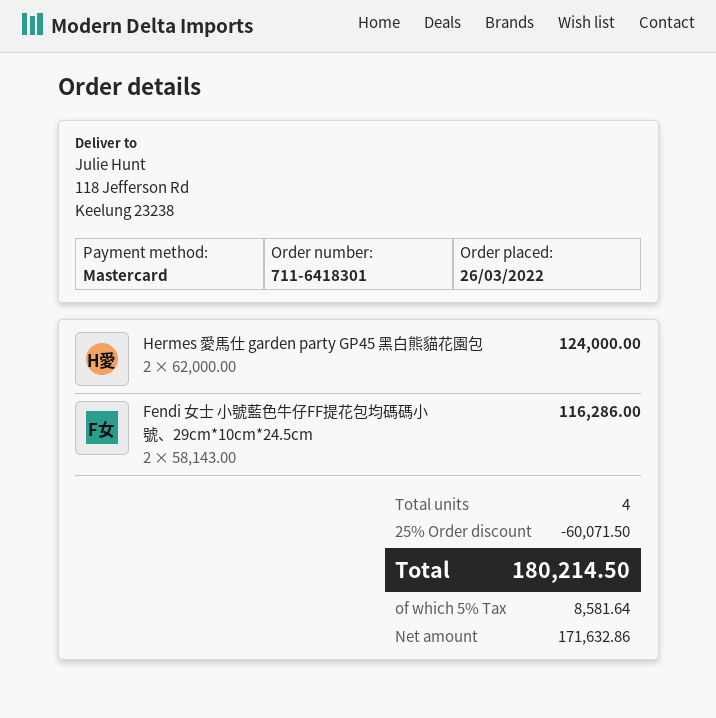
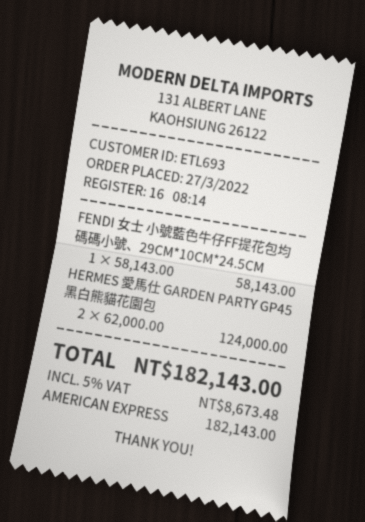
order date: 2022-03-26 -> 2022-03-27
payment method: Mastercard -> American Express
Fendi 女士 小號藍色牛仔FF提花包均碼碼小號、29cm*10cm*24.5cm: 2 x 58143.00 = 116286.00 -> 1 x 58143.00 = 58143.00
discount: 25% = 60071.50 -> none
tax: 5% = 8581.64 -> 5% = 8673.48
total: 180214.50 -> 182143.00

